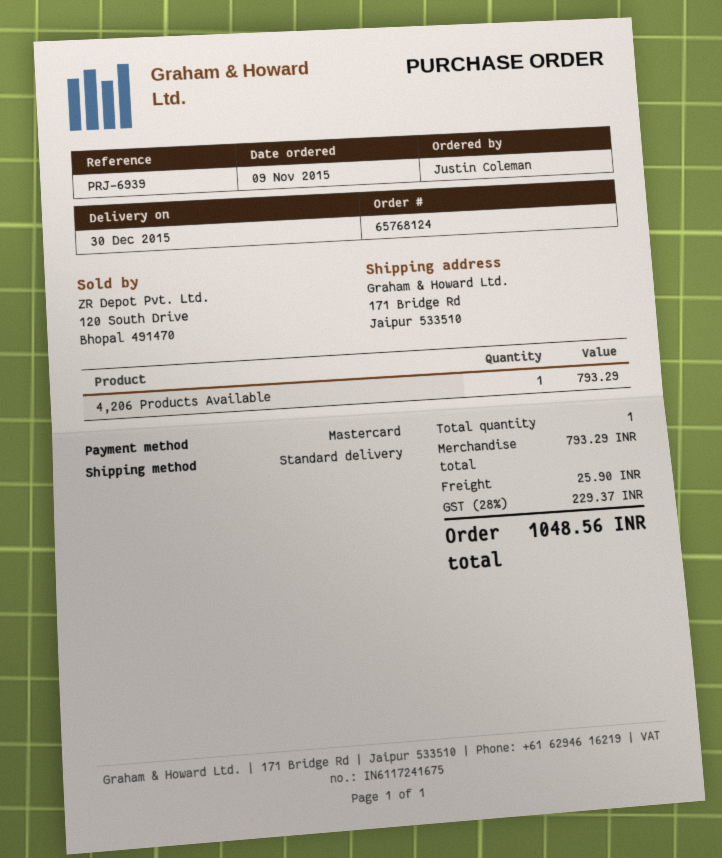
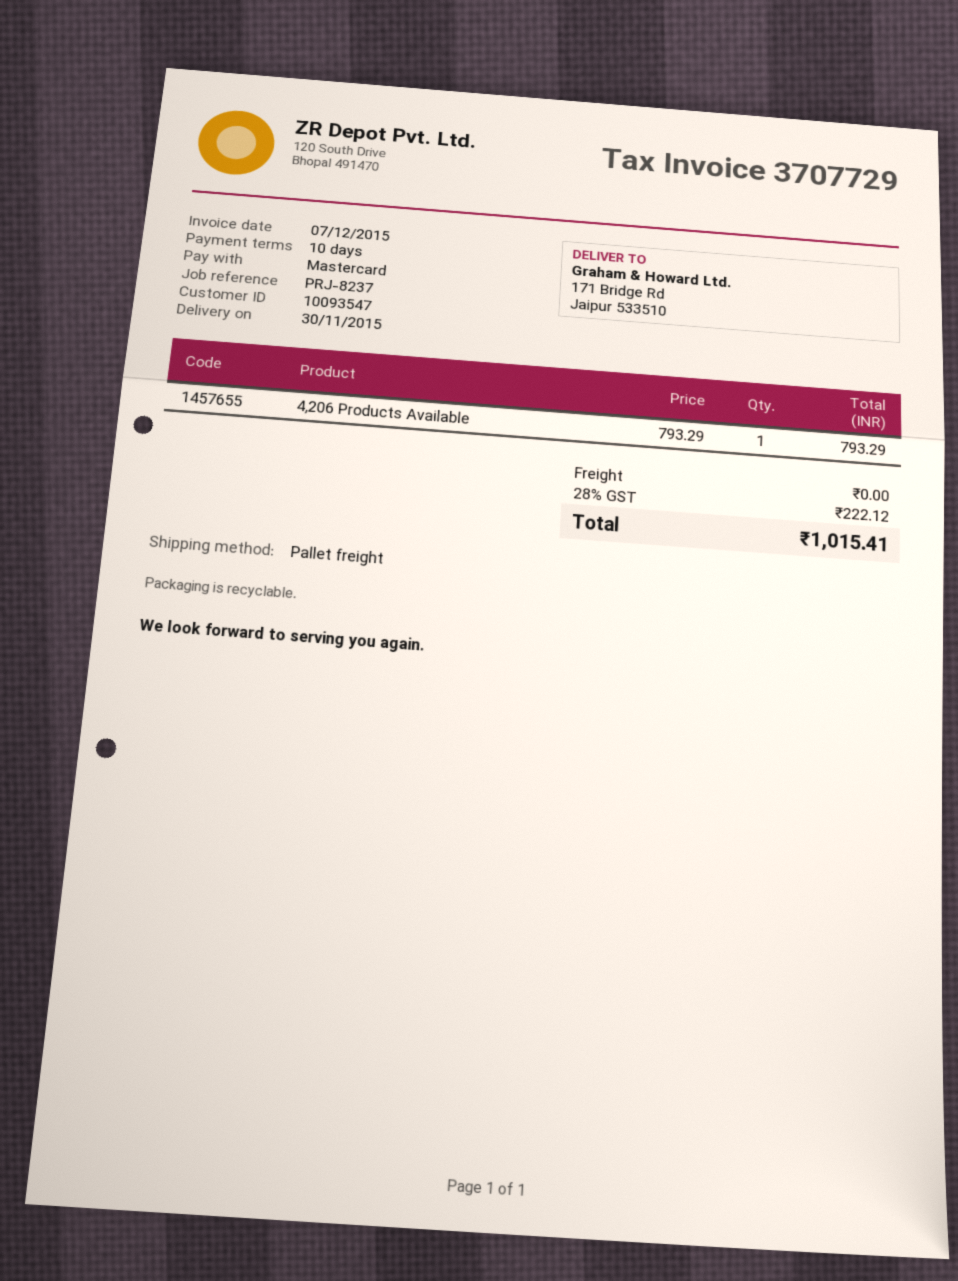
delivery date: 2015-12-30 -> 2015-11-30
reference: PRJ-6939 -> PRJ-8237
shipping method: standard -> pallet freight
shipping: 25.90 -> 0.00
tax: 28% = 229.37 -> 28% = 222.12
total: 1048.56 -> 1015.41

